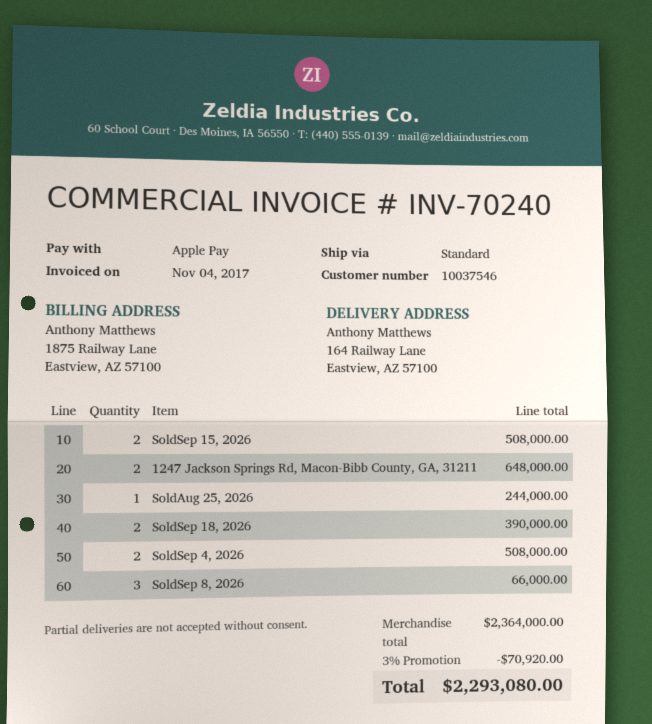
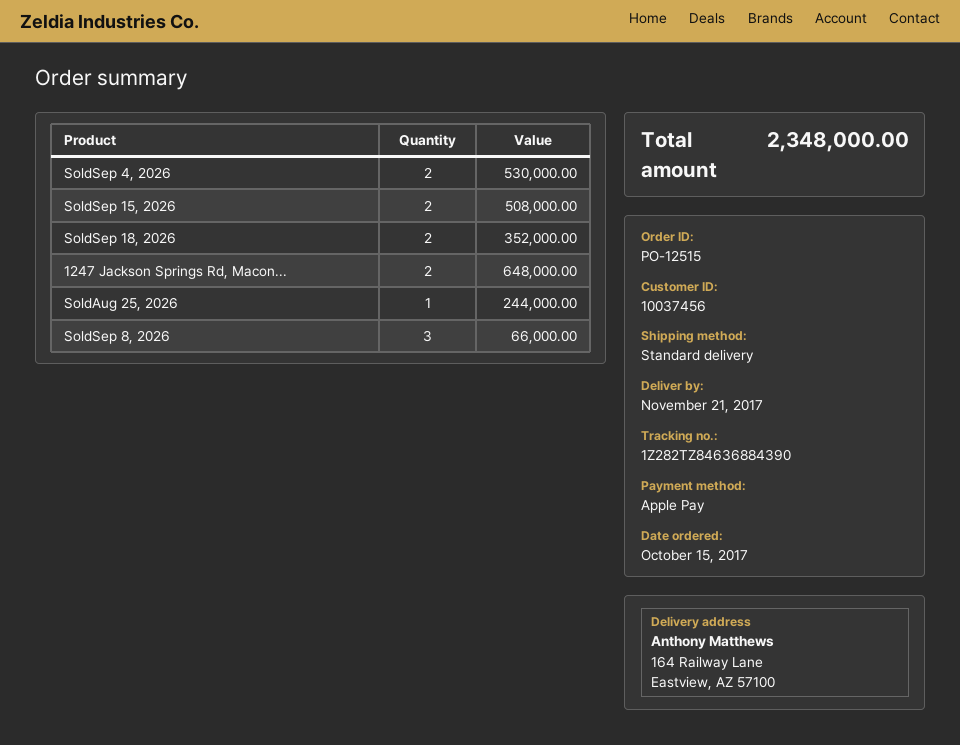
customer number: 10037546 -> 10037456
SoldSep 18, 2026: 2 for 390000.00 -> 2 for 352000.00
SoldSep 4, 2026: 2 for 508000.00 -> 2 for 530000.00
discount: 3% = 70920.00 -> none
total: 2293080.00 -> 2348000.00

